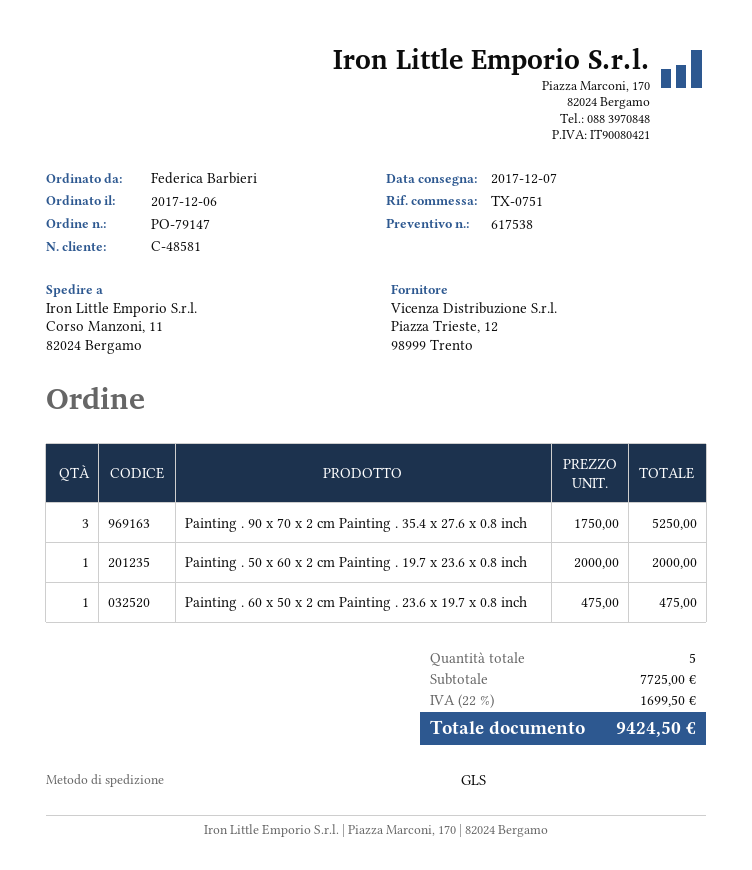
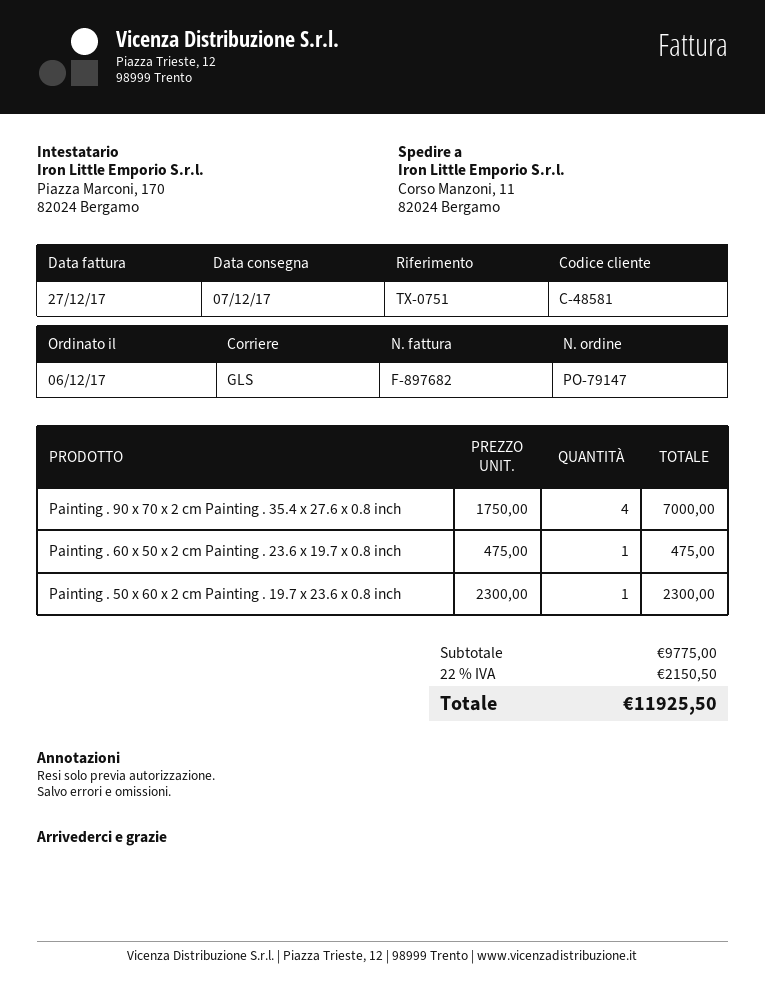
Painting . 90 x 70 x 2 cm Painting . 35.4 x 27.6 x 0.8 inch: 3 x 1750.00 = 5250.00 -> 4 x 1750.00 = 7000.00
Painting . 50 x 60 x 2 cm Painting . 19.7 x 23.6 x 0.8 inch: 1 x 2000.00 = 2000.00 -> 1 x 2300.00 = 2300.00
subtotal: 7725.00 -> 9775.00
tax: 22% = 1699.50 -> 22% = 2150.50
total: 9424.50 -> 11925.50

